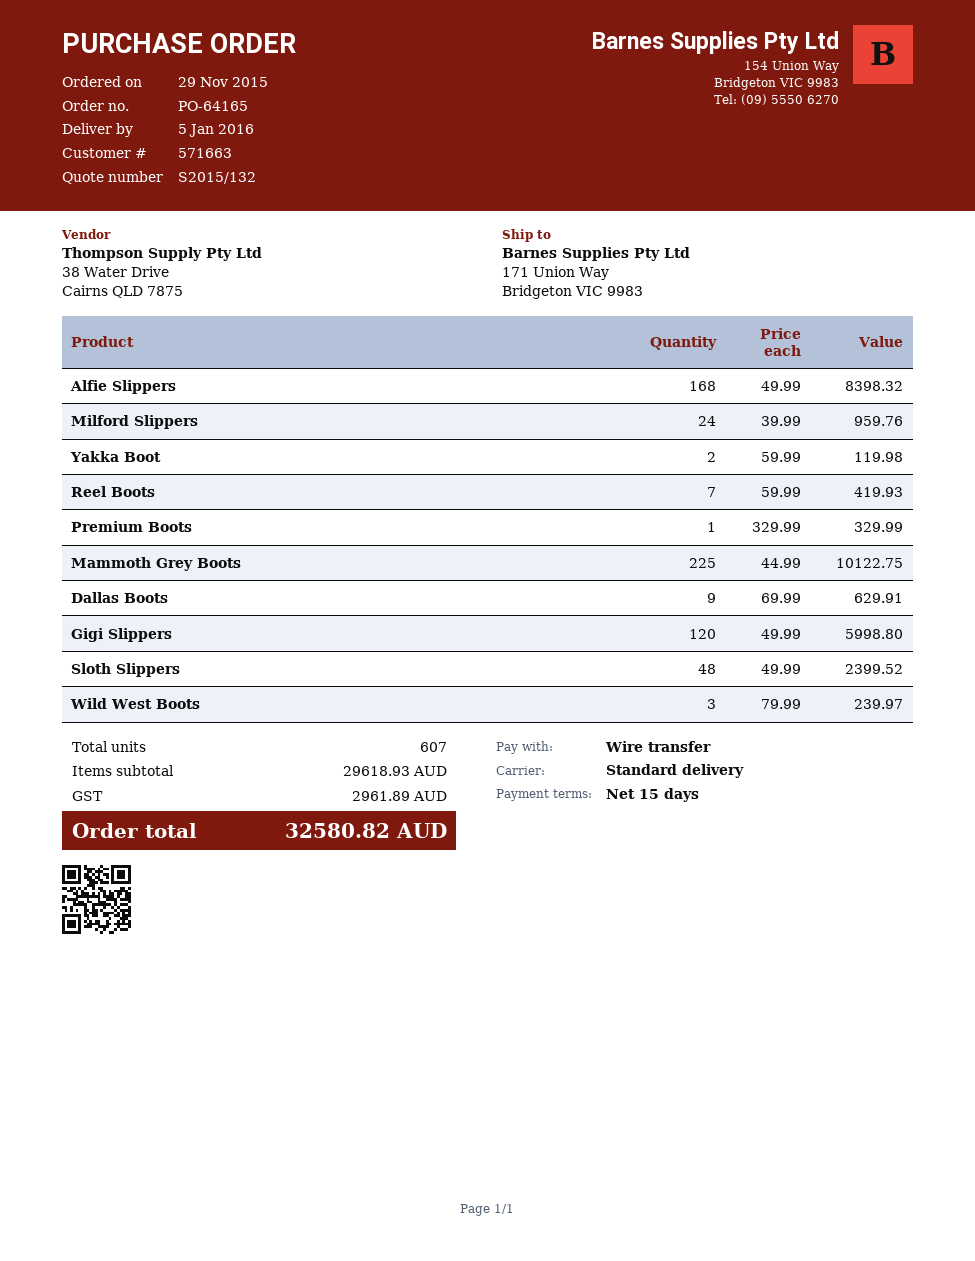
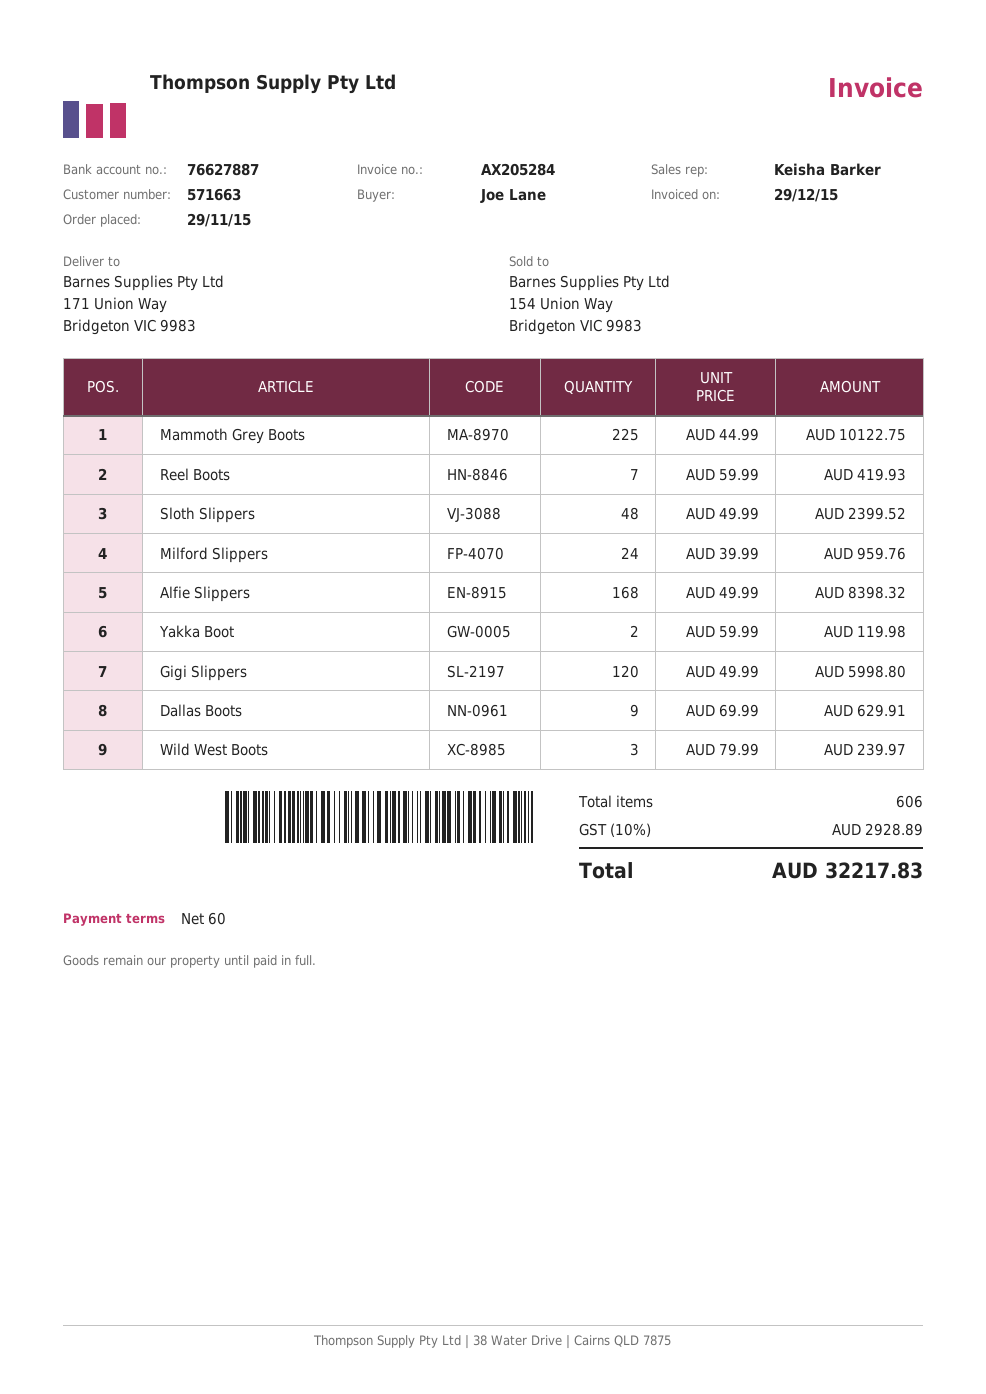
payment terms: 15 days -> 60 days
Premium Boots: 1 x 329.99 = 329.99 -> none
total quantity: 607 -> 606
tax: 2961.89 -> 2928.89
total: 32580.82 -> 32217.83

